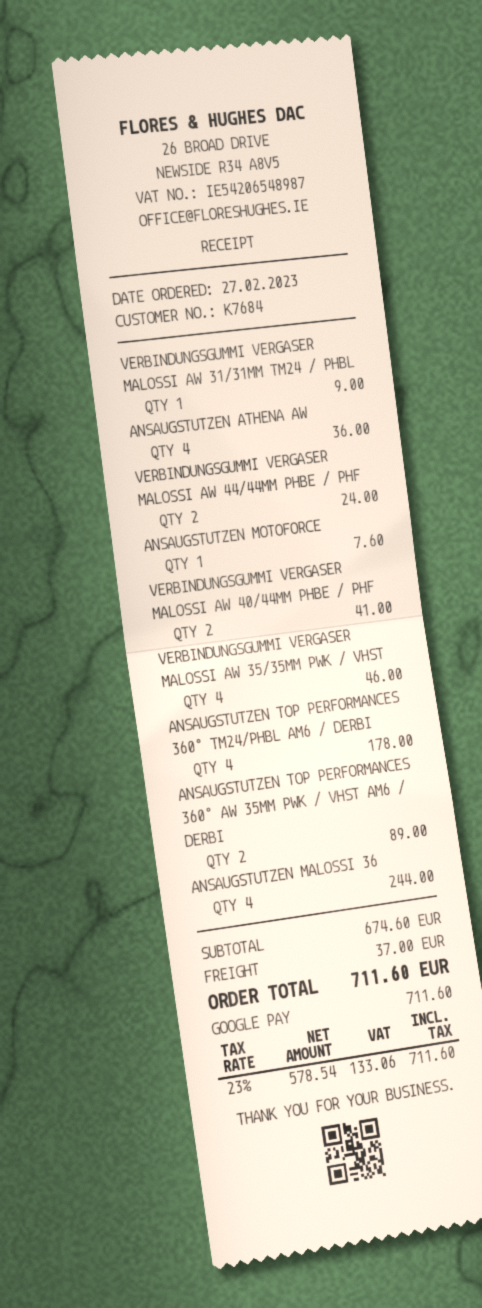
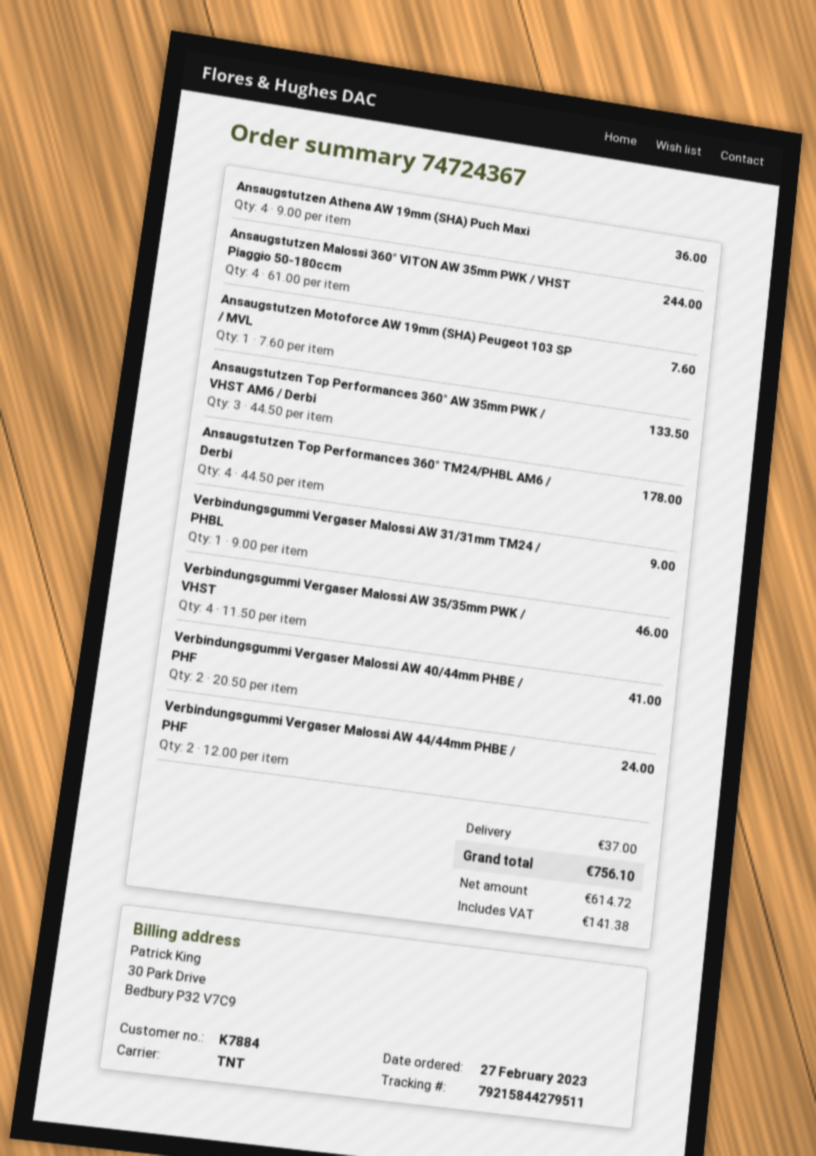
customer number: K7684 -> K7884
ANSAUGSTUTZEN TOP PERFORMANCES 360° AW 35MM PWK / VHST AM6 / DERBI: 2 for 89.00 -> 3 for 133.50
net: 578.54 -> 614.72
tax: 133.06 -> 141.38
total: 711.60 -> 756.10

